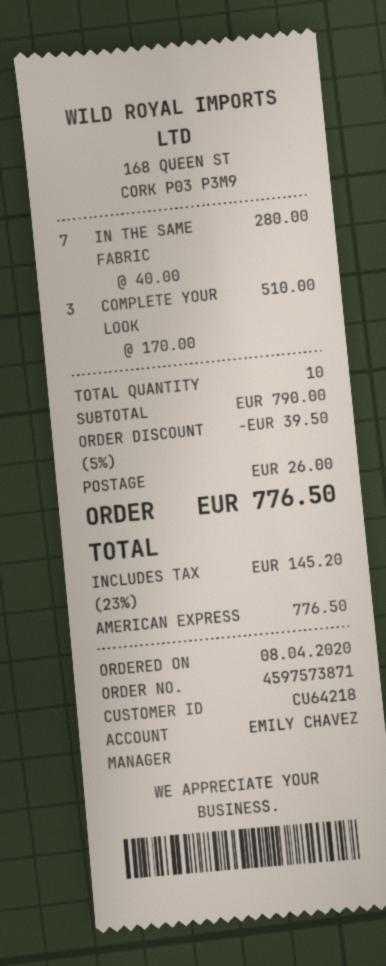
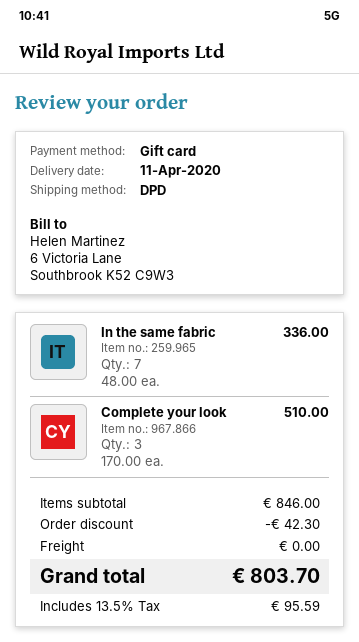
payment method: American Express -> gift card
IN THE SAME FABRIC: 7 x 40.00 = 280.00 -> 7 x 48.00 = 336.00
subtotal: 790.00 -> 846.00
discount: 39.50 -> 42.30
shipping: 26.00 -> 0.00
tax: 23% = 145.20 -> 13.5% = 95.59
total: 776.50 -> 803.70

